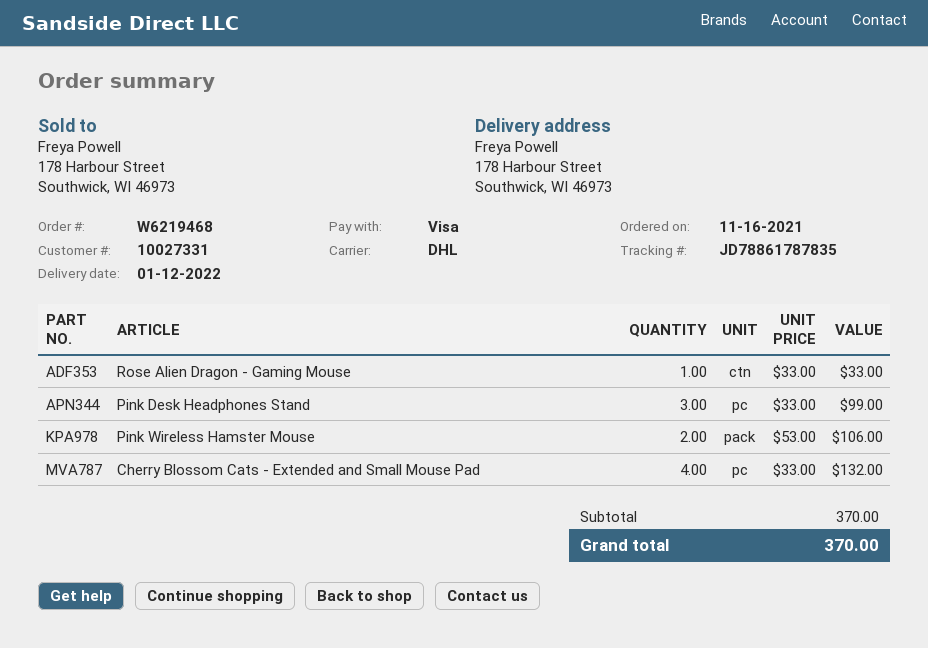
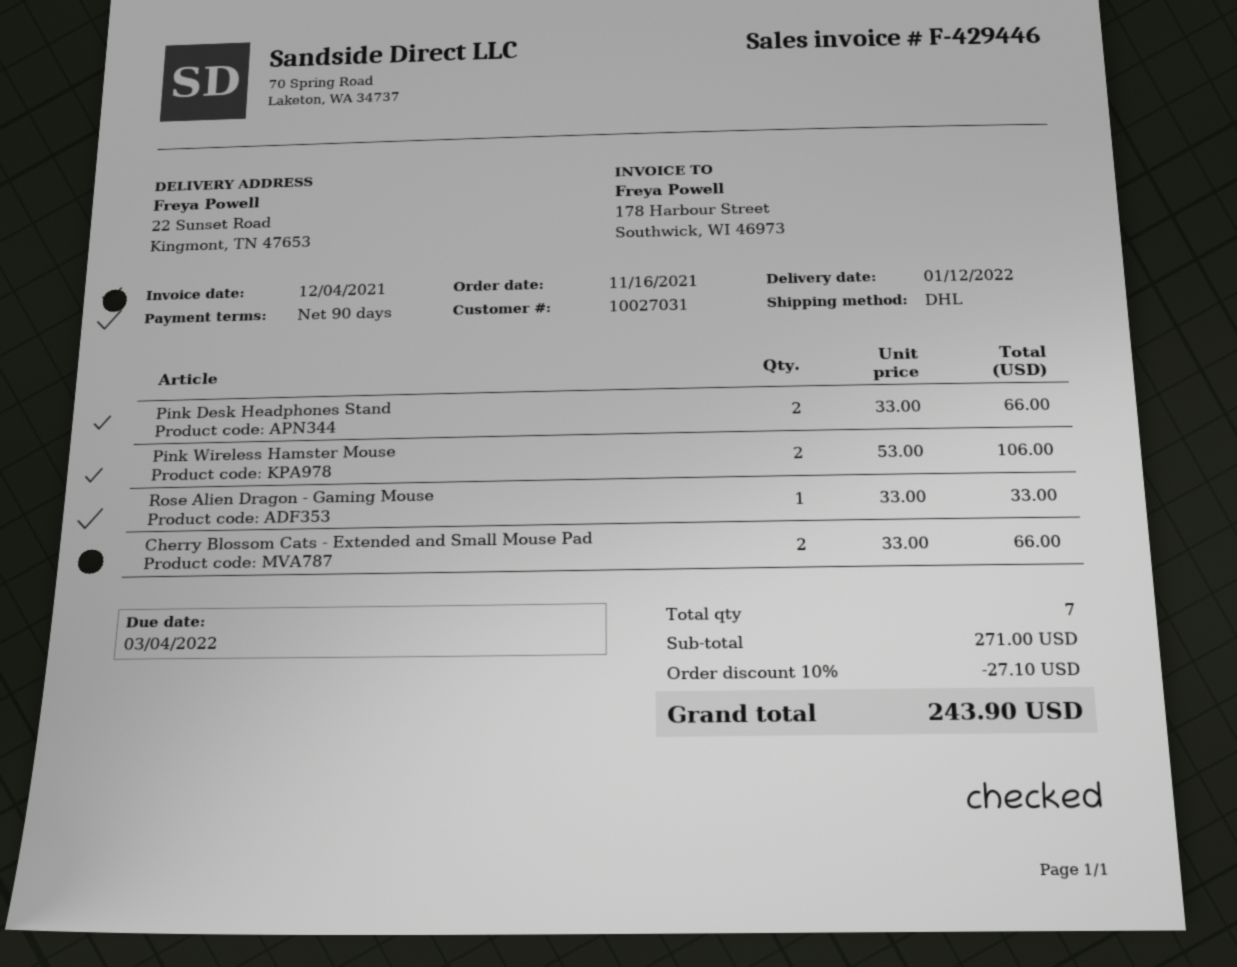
customer number: 10027331 -> 10027031
ship to: 178 Harbour Street, Southwick, WI 46973 -> 22 Sunset Road, Kingmont, TN 47653
Pink Desk Headphones Stand: 3 x 33.00 = 99.00 -> 2 x 33.00 = 66.00
Cherry Blossom Cats - Extended and Small Mouse Pad: 4 x 33.00 = 132.00 -> 2 x 33.00 = 66.00
subtotal: 370.00 -> 271.00
discount: none -> 10% = 27.10
total: 370.00 -> 243.90

